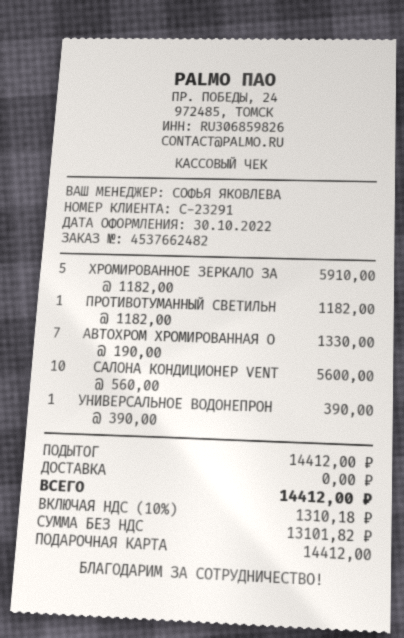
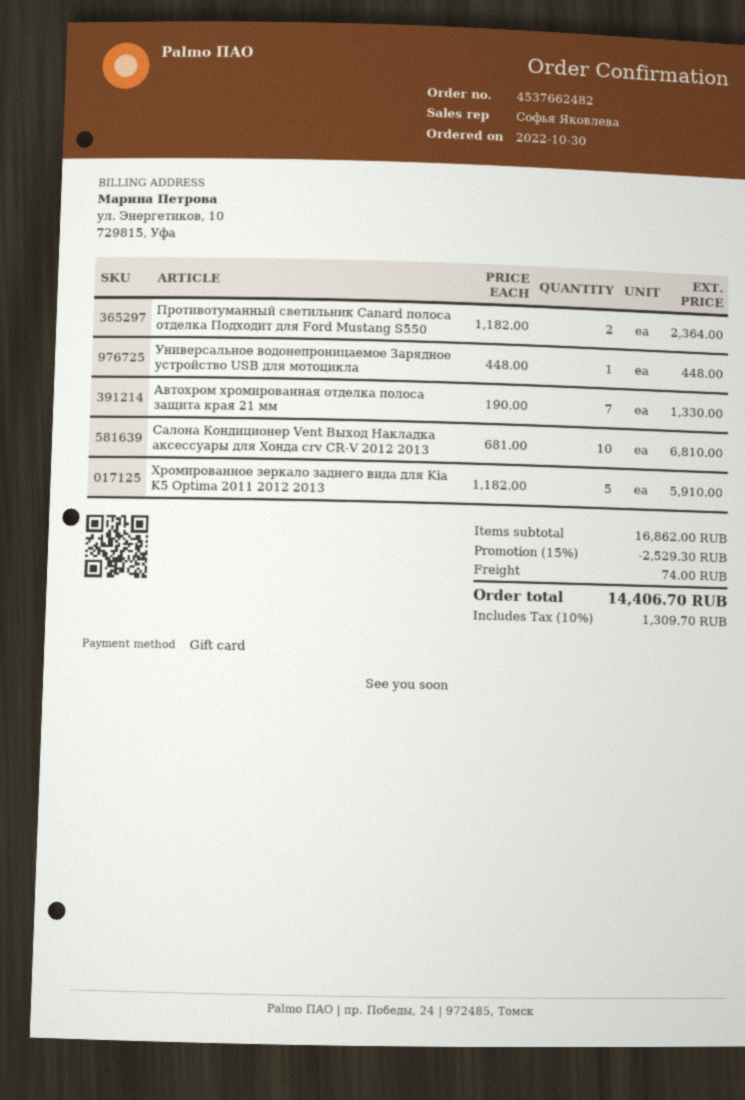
ПРОТИВОТУМАННЫЙ СВЕТИЛЬН: 1 x 1182.00 = 1182.00 -> 2 x 1182.00 = 2364.00
САЛОНА КОНДИЦИОНЕР VENT: 10 x 560.00 = 5600.00 -> 10 x 681.00 = 6810.00
УНИВЕРСАЛЬНОЕ ВОДОНЕПРОН: 1 x 390.00 = 390.00 -> 1 x 448.00 = 448.00
subtotal: 14412.00 -> 16862.00
discount: none -> 15% = 2529.30
shipping: 0.00 -> 74.00
tax: 10% = 1310.18 -> 10% = 1309.70
total: 14412.00 -> 14406.70

